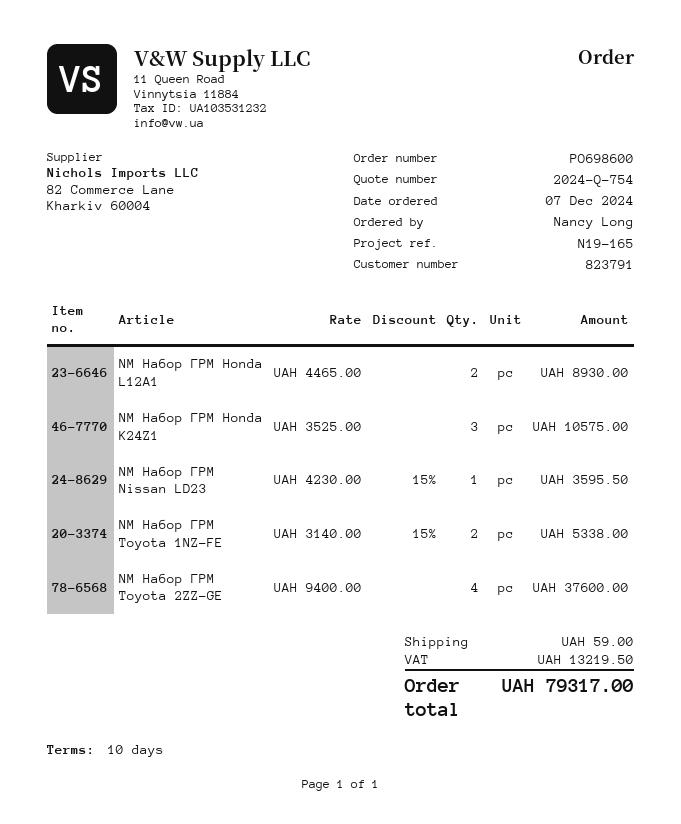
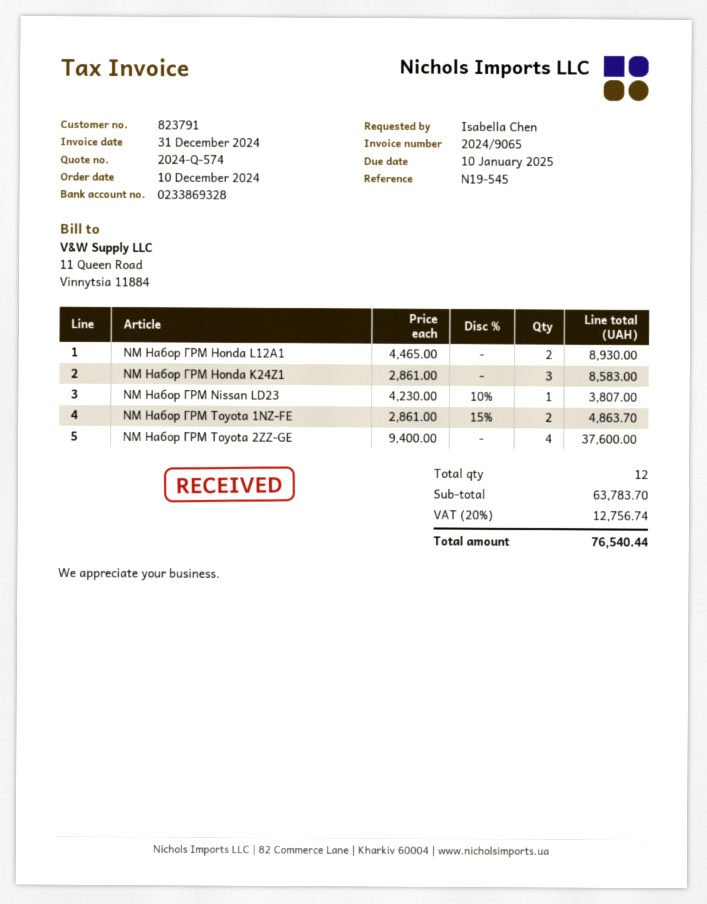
quote number: 2024-Q-754 -> 2024-Q-574
order date: 2024-12-07 -> 2024-12-10
reference: N19-165 -> N19-545
ordered by: Nancy Long -> Isabella Chen
NM Набор ГРМ Honda K24Z1: 3 x 3525.00 = 10575.00 -> 3 x 2861.00 = 8583.00
NM Набор ГРМ Nissan LD23: 1 x 4230.00 - 15% = 3595.50 -> 1 x 4230.00 - 10% = 3807.00
NM Набор ГРМ Toyota 1NZ-FE: 2 x 3140.00 - 15% = 5338.00 -> 2 x 2861.00 - 15% = 4863.70
shipping: 59.00 -> none
tax: 13219.50 -> 12756.74
total: 79317.00 -> 76540.44

